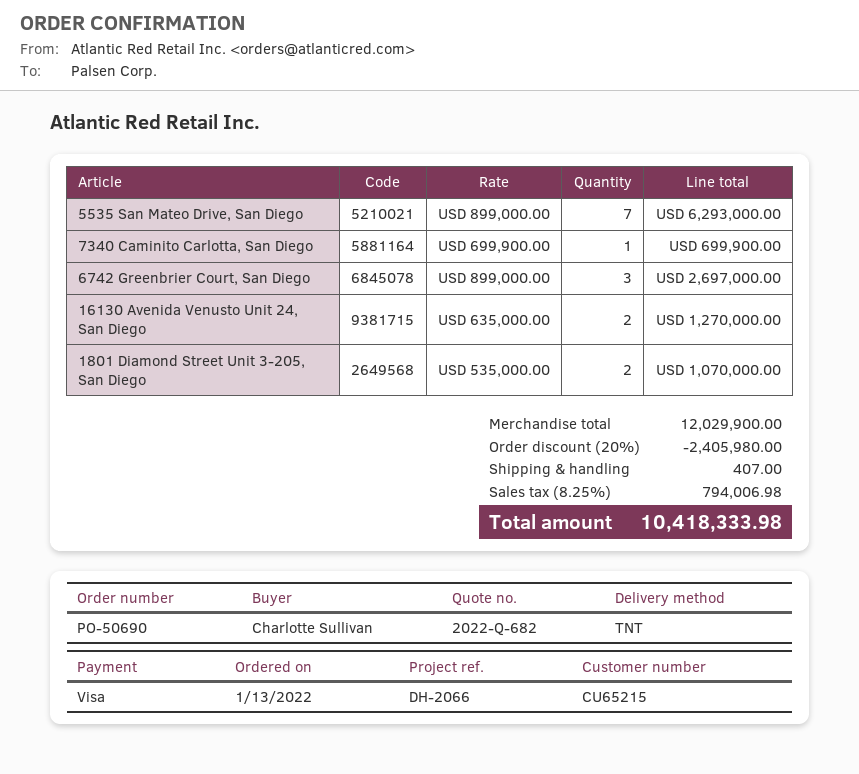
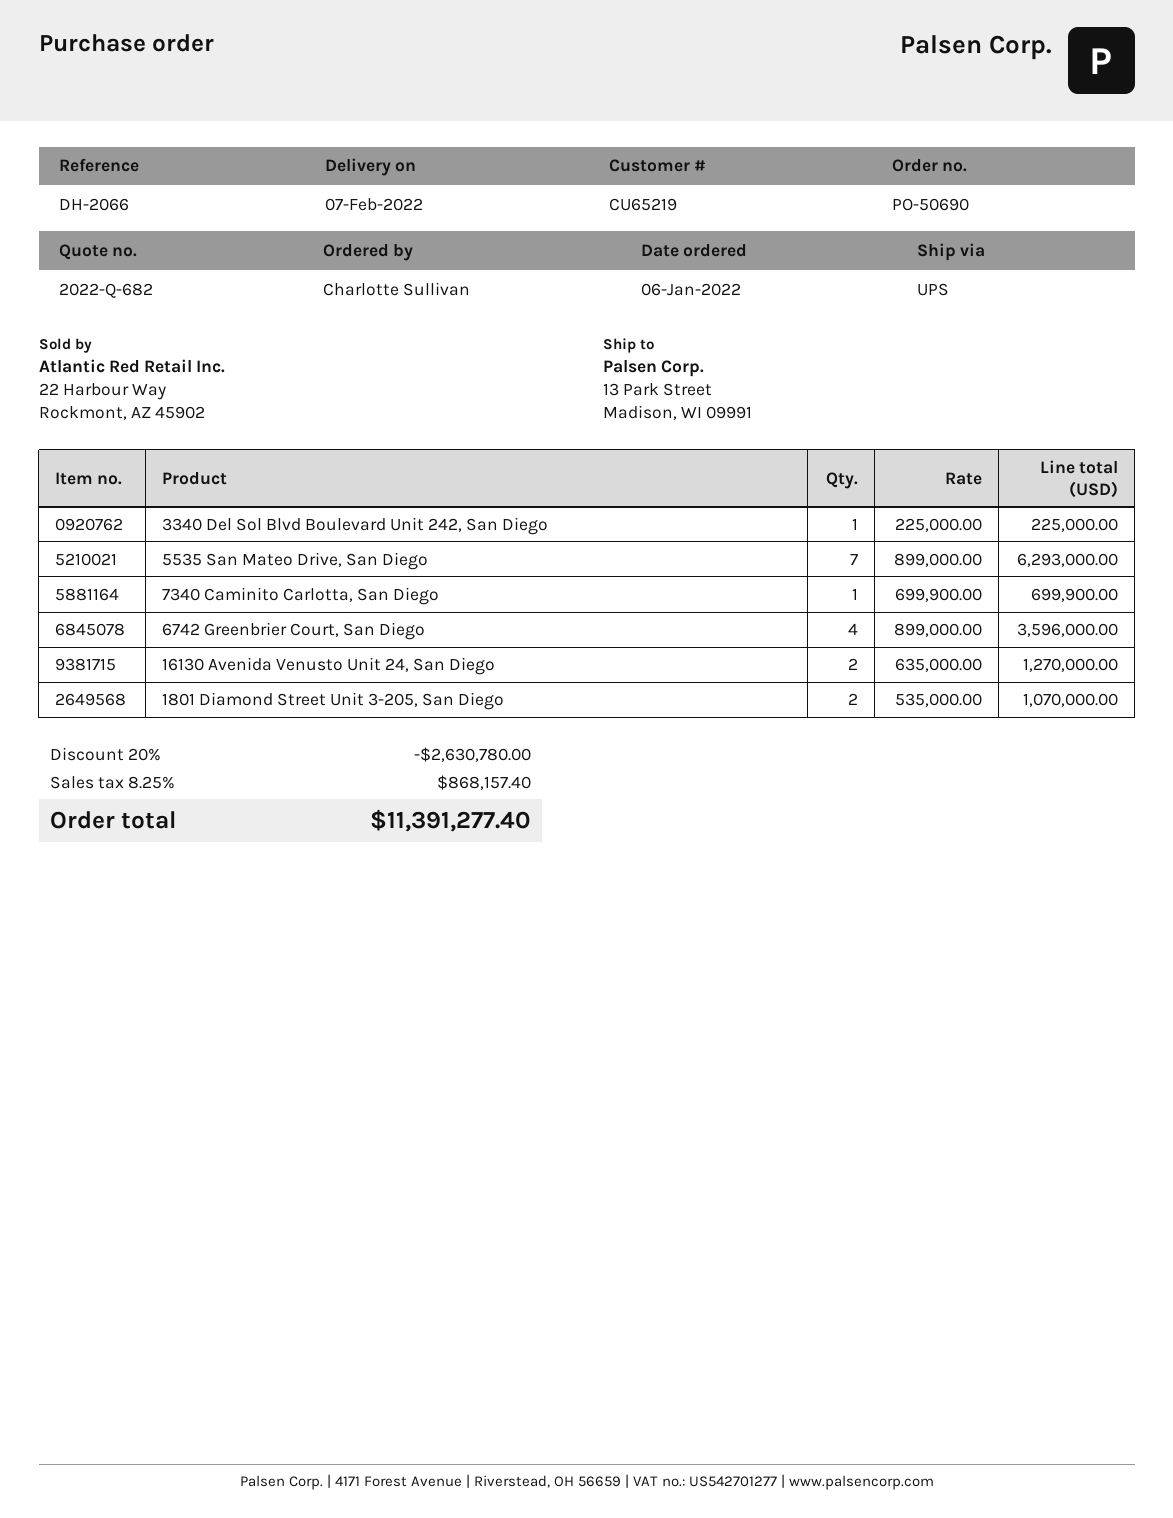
order date: 2022-01-13 -> 2022-01-06
customer number: CU65215 -> CU65219
shipping method: TNT -> UPS
6742 Greenbrier Court, San Diego: 3 x 899000.00 = 2697000.00 -> 4 x 899000.00 = 3596000.00
3340 Del Sol Blvd Boulevard Unit 242, San Diego: none -> 1 x 225000.00 = 225000.00
discount: 20% = 2405980.00 -> 20% = 2630780.00
shipping: 407.00 -> none
tax: 8.25% = 794006.98 -> 8.25% = 868157.40
total: 10418333.98 -> 11391277.40

